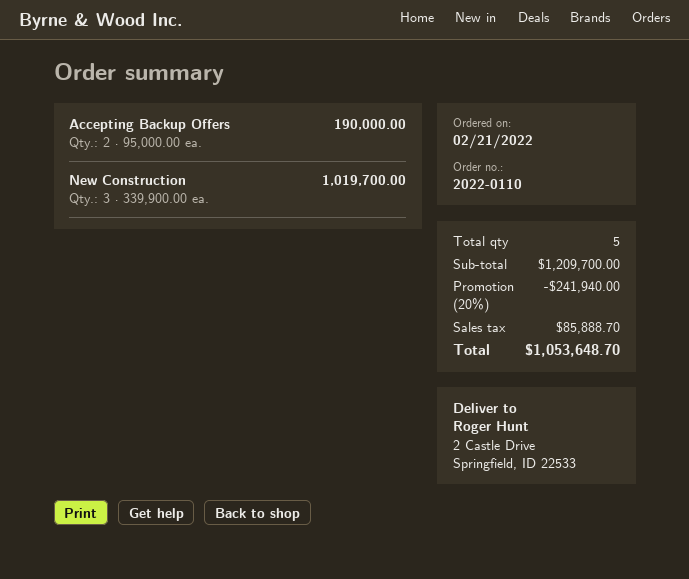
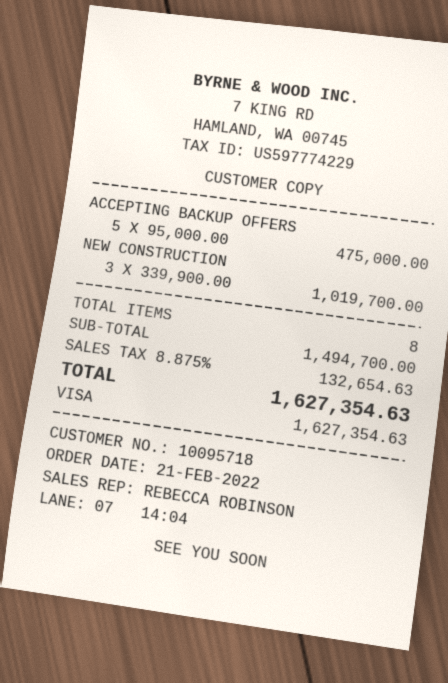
Accepting Backup Offers: 2 x 95000.00 = 190000.00 -> 5 x 95000.00 = 475000.00
total quantity: 5 -> 8
subtotal: 1209700.00 -> 1494700.00
discount: 20% = 241940.00 -> none
tax: 85888.70 -> 132654.63
total: 1053648.70 -> 1627354.63

